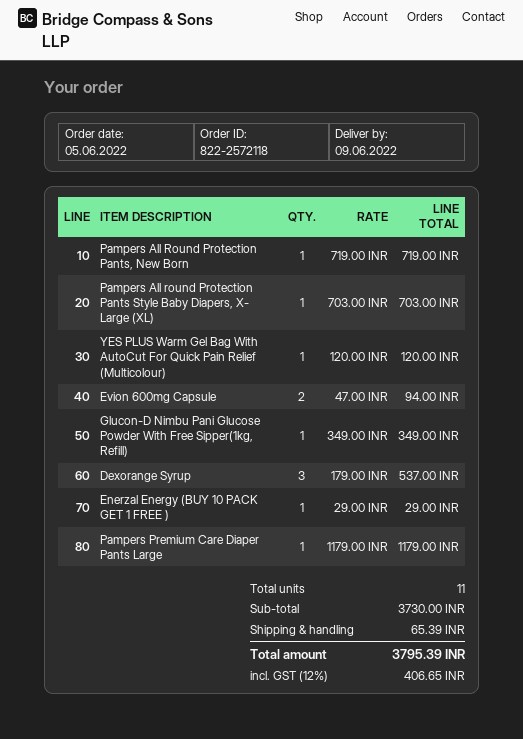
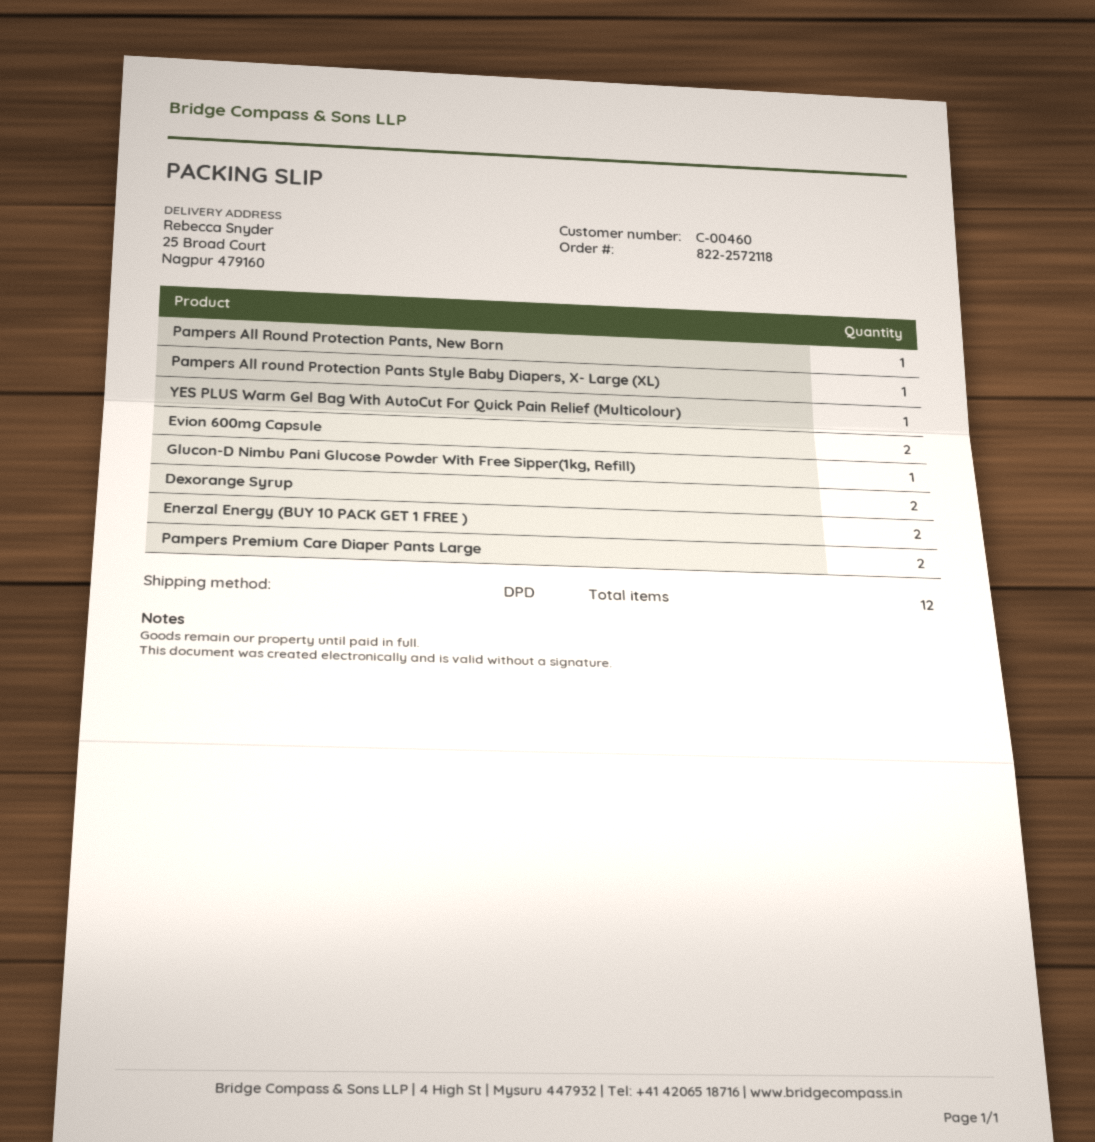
Dexorange Syrup: 3 -> 2
Enerzal Energy (BUY 10 PACK GET 1 FREE ): 1 -> 2
Pampers Premium Care Diaper Pants Large: 1 -> 2
total quantity: 11 -> 12

